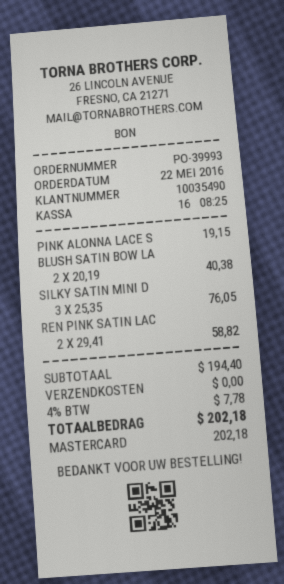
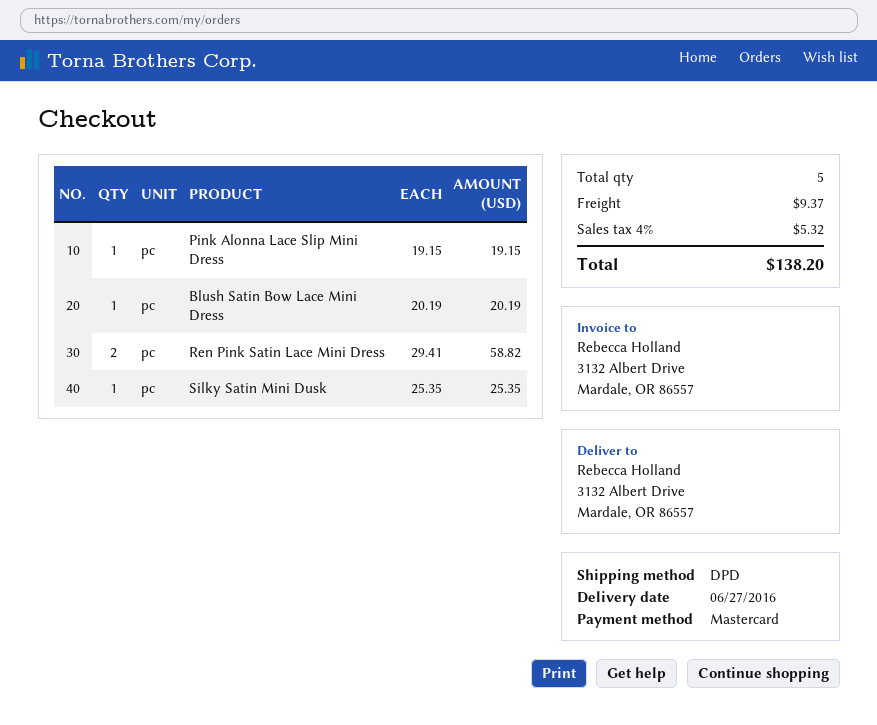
BLUSH SATIN BOW LA: 2 x 20.19 = 40.38 -> 1 x 20.19 = 20.19
SILKY SATIN MINI D: 3 x 25.35 = 76.05 -> 1 x 25.35 = 25.35
shipping: 0.00 -> 9.37
tax: 4% = 7.78 -> 4% = 5.32
total: 202.18 -> 138.20

